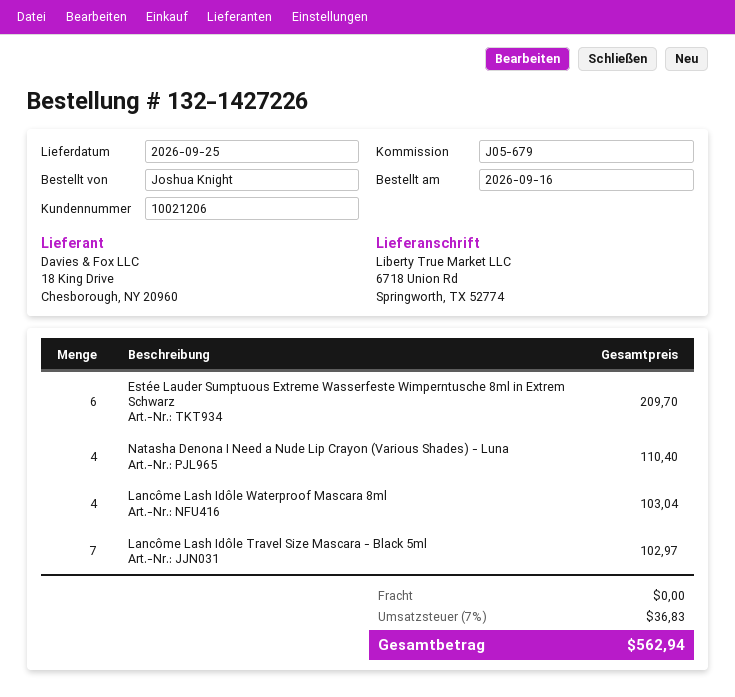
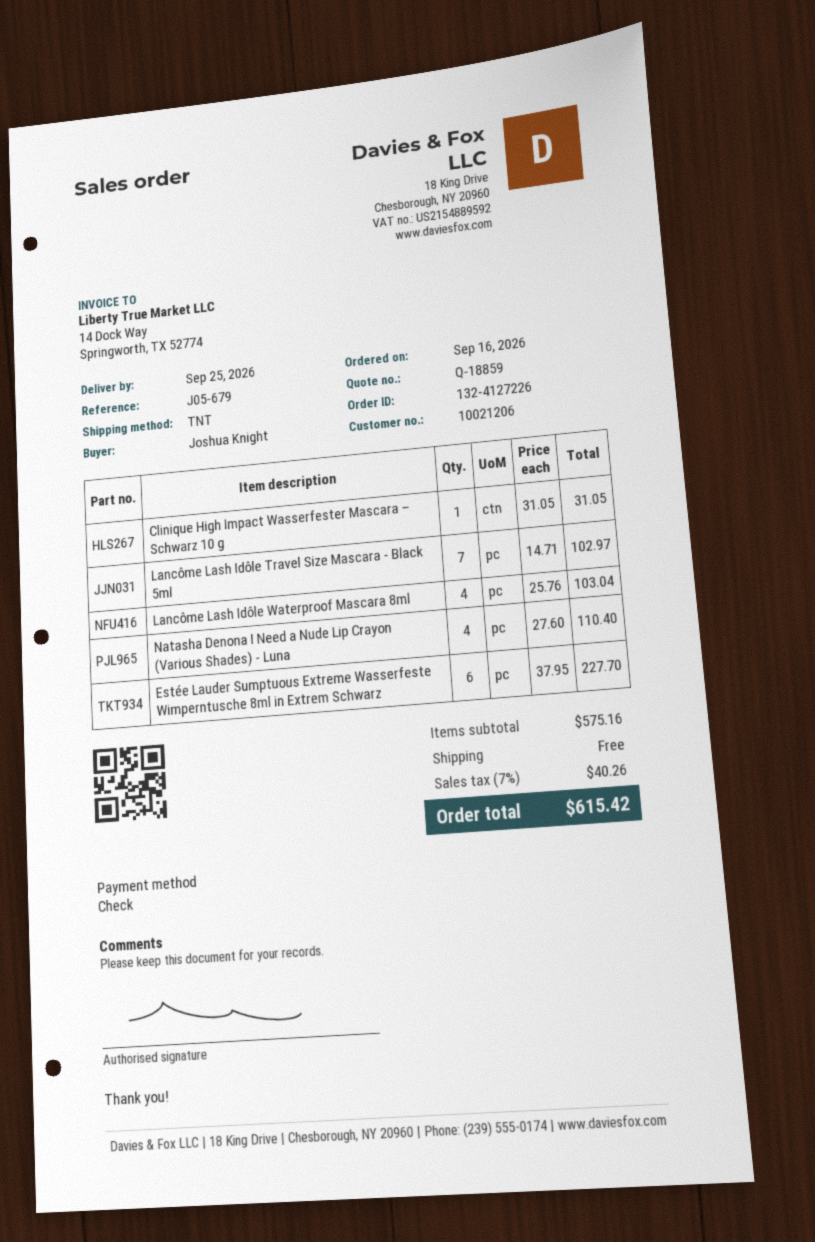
order number: 132-1427226 -> 132-4127226
Estée Lauder Sumptuous Extreme Wasserfeste Wimperntusche 8ml in Extrem Schwarz: 6 for 209.70 -> 6 for 227.70
Clinique High Impact Wasserfester Mascara – Schwarz 10 g: none -> 1 for 31.05
tax: 7% = 36.83 -> 7% = 40.26
total: 562.94 -> 615.42

